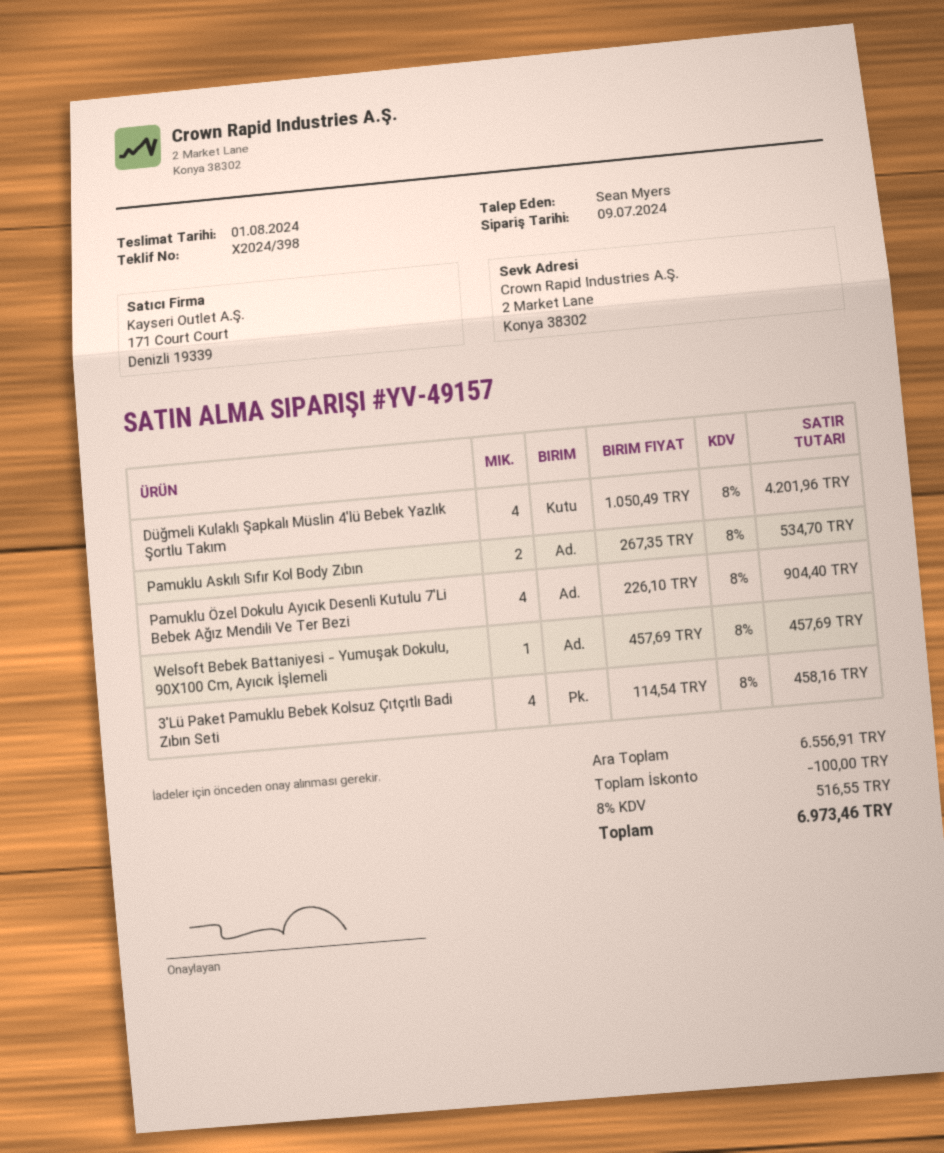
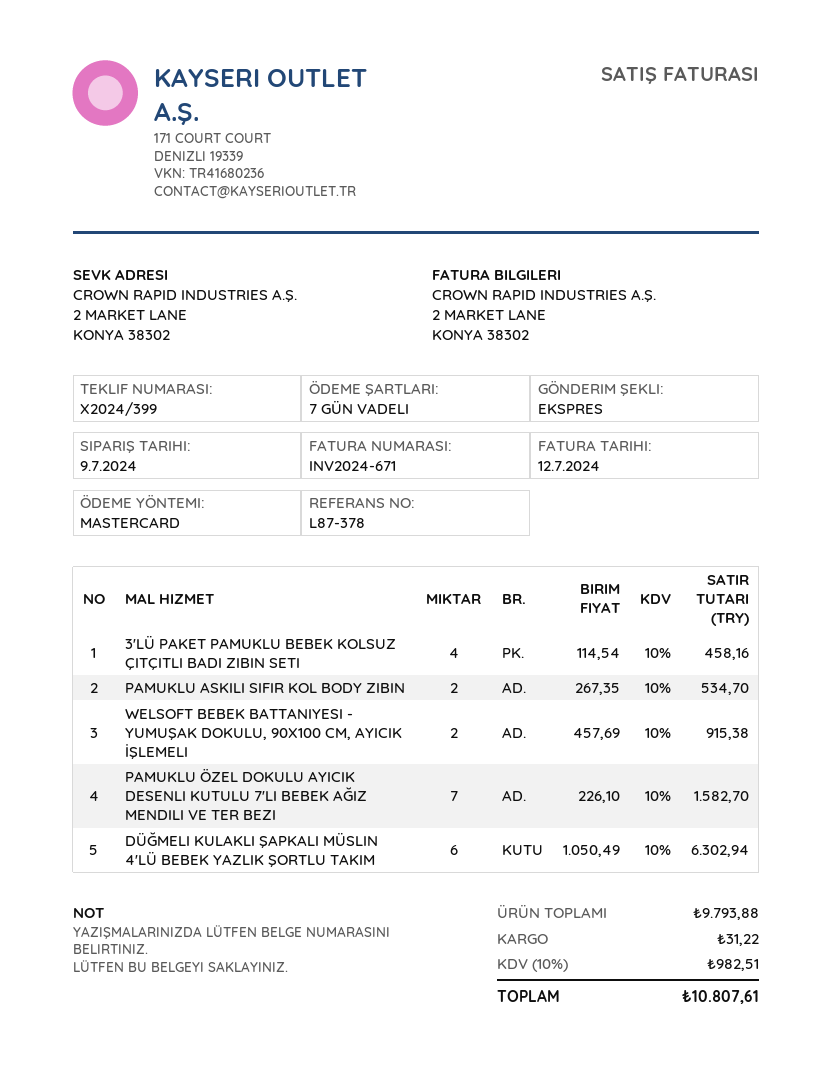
quote number: X2024/398 -> X2024/399
Düğmeli Kulaklı Şapkalı Müslin 4'lü Bebek Yazlık Şortlu Takım: 4 x 1050.49 = 4201.96 -> 6 x 1050.49 = 6302.94
Pamuklu Özel Dokulu Ayıcık Desenli Kutulu 7'Li Bebek Ağız Mendili Ve Ter Bezi: 4 x 226.10 = 904.40 -> 7 x 226.10 = 1582.70
Welsoft Bebek Battaniyesi - Yumuşak Dokulu, 90X100 Cm, Ayıcık İşlemeli: 1 x 457.69 = 457.69 -> 2 x 457.69 = 915.38
subtotal: 6556.91 -> 9793.88
discount: 100.00 -> none
shipping: none -> 31.22
tax: 8% = 516.55 -> 10% = 982.51
total: 6973.46 -> 10807.61

